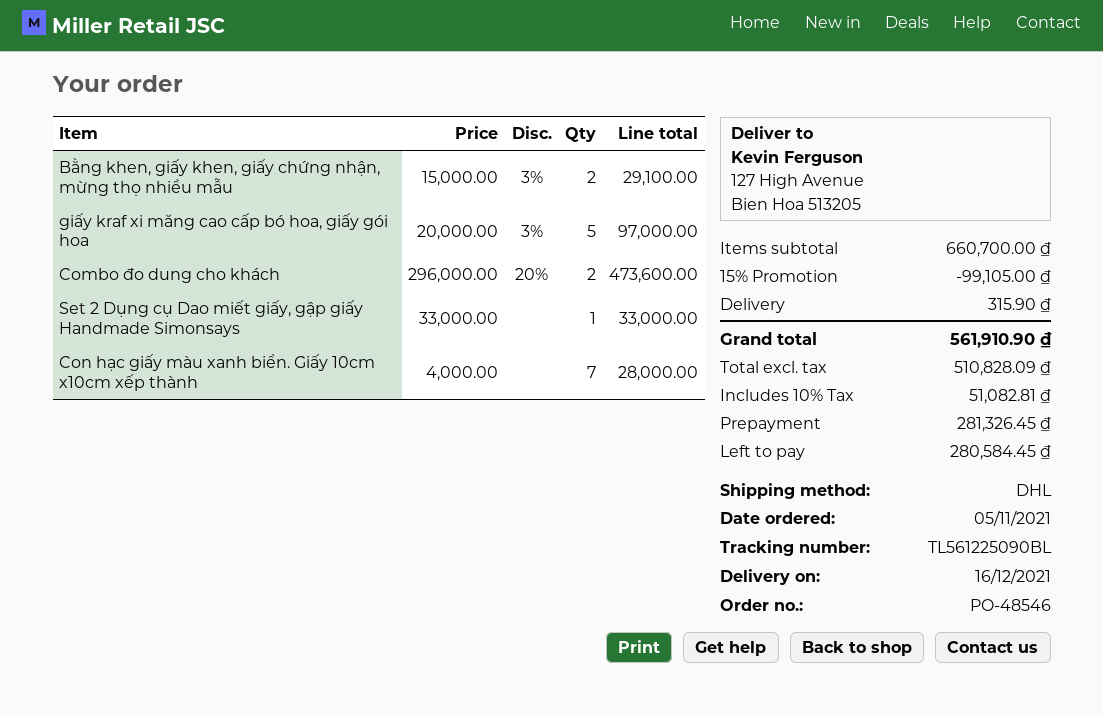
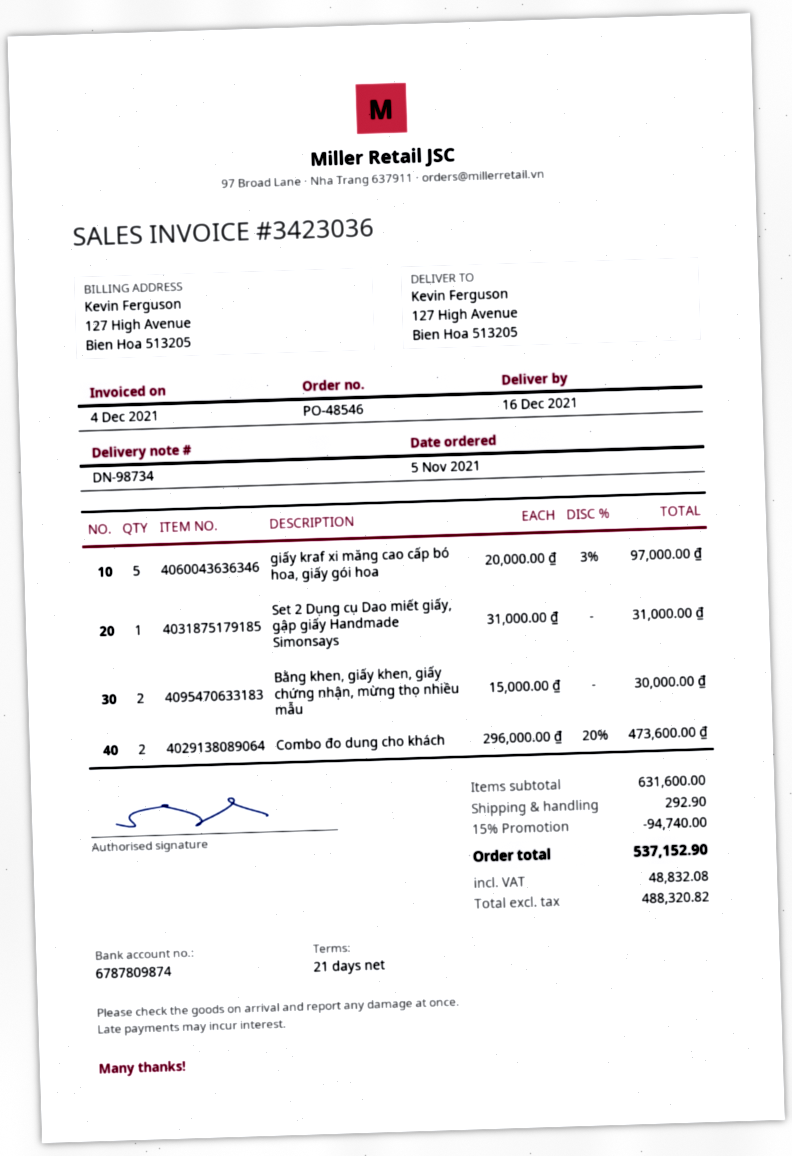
Bằng khen, giấy khen, giấy chứng nhận, mừng thọ nhiều mẫu: 2 x 15000.00 - 3% = 29100.00 -> 2 x 15000.00 = 30000.00
Set 2 Dụng cụ Dao miết giấy, gập giấy Handmade Simonsays: 1 x 33000.00 = 33000.00 -> 1 x 31000.00 = 31000.00
Con hạc giấy màu xanh biển. Giấy 10cm x10cm xếp thành: 7 x 4000.00 = 28000.00 -> none
subtotal: 660700.00 -> 631600.00
discount: 15% = 99105.00 -> 15% = 94740.00
shipping: 315.90 -> 292.90
net: 510828.09 -> 488320.82
tax: 51082.81 -> 48832.08
total: 561910.90 -> 537152.90

